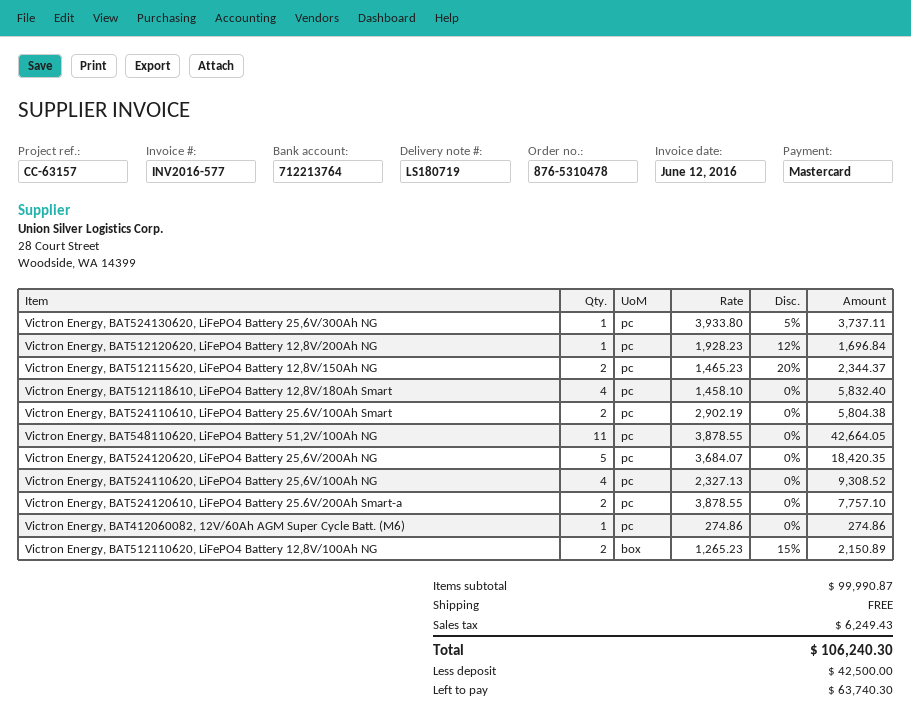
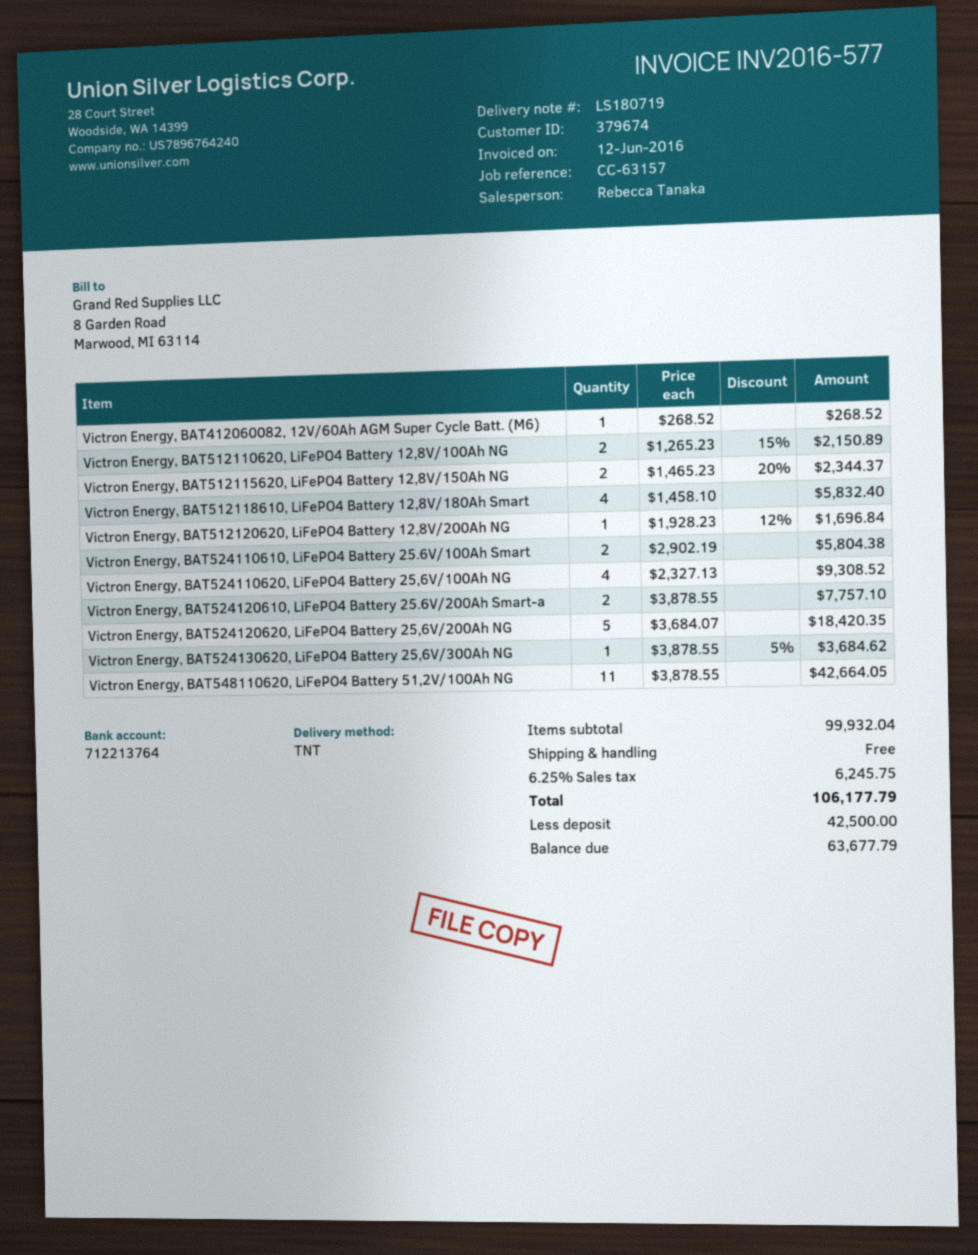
Victron Energy, BAT524130620, LiFePO4 Battery 25,6V/300Ah NG: 1 x 3933.80 - 5% = 3737.11 -> 1 x 3878.55 - 5% = 3684.62
Victron Energy, BAT412060082, 12V/60Ah AGM Super Cycle Batt. (M6): 1 x 274.86 = 274.86 -> 1 x 268.52 = 268.52
subtotal: 99990.87 -> 99932.04
tax: 6249.43 -> 6245.75
total: 106240.30 -> 106177.79
balance: 63740.30 -> 63677.79

